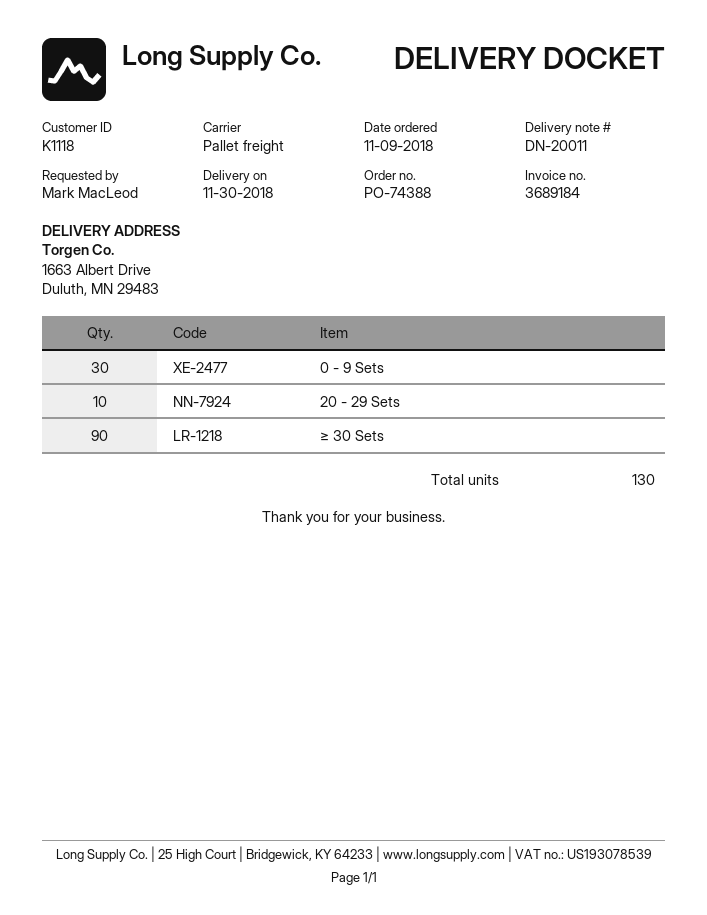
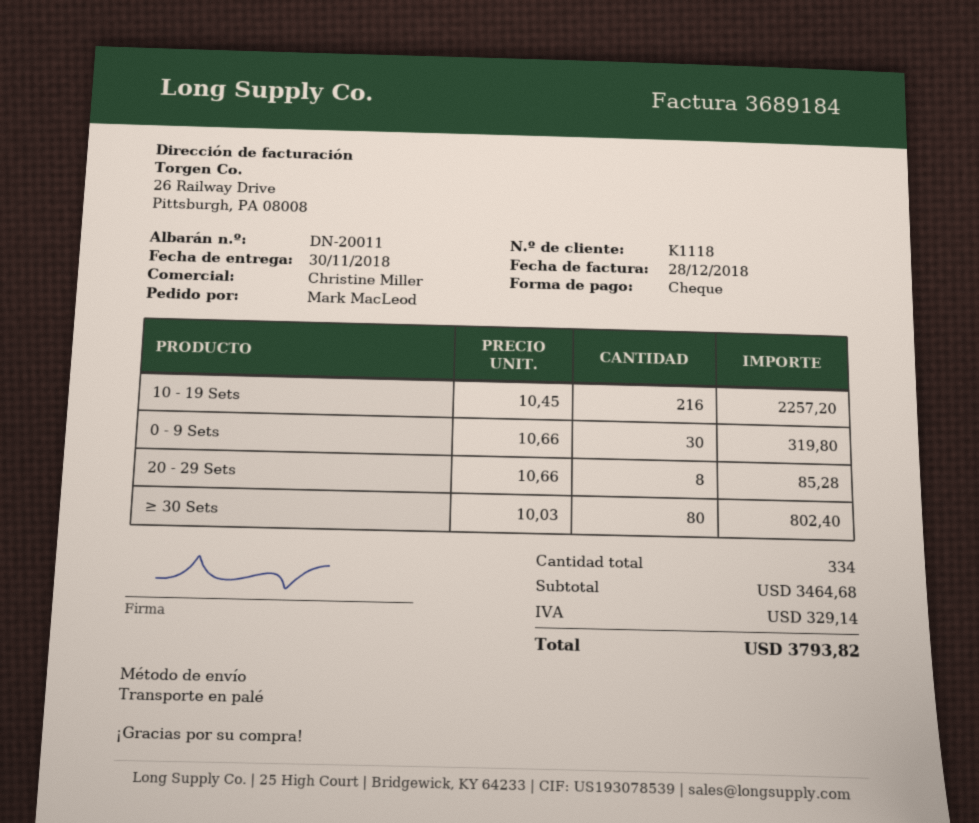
20 - 29 Sets: 10 -> 8
≥ 30 Sets: 90 -> 80
10 - 19 Sets: none -> 216
total quantity: 130 -> 334

